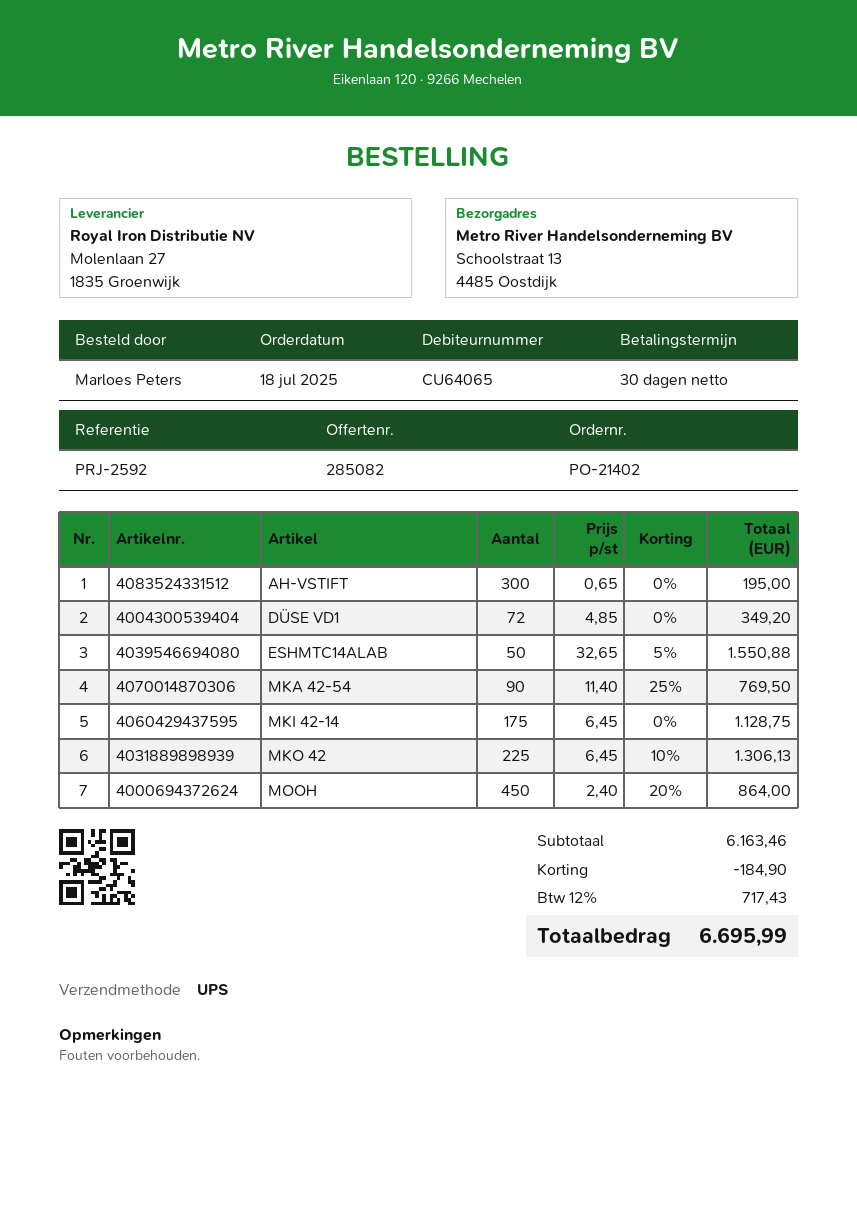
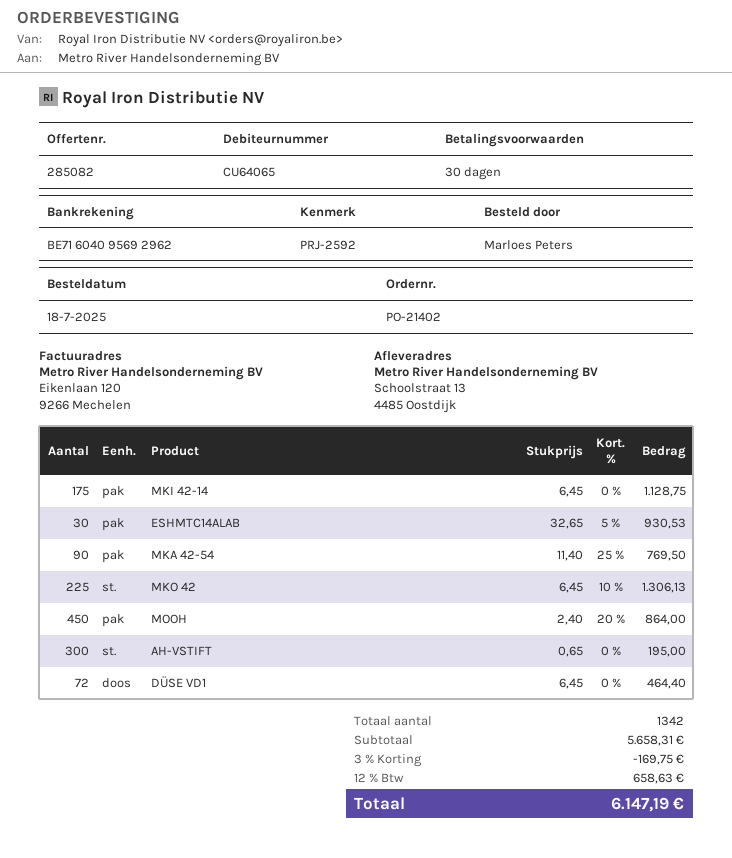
DÜSE VD1: 72 x 4.85 = 349.20 -> 72 x 6.45 = 464.40
ESHMTC14ALAB: 50 x 32.65 - 5% = 1550.88 -> 30 x 32.65 - 5% = 930.53
subtotal: 6163.46 -> 5658.31
discount: 184.90 -> 169.75
tax: 12% = 717.43 -> 12% = 658.63
total: 6695.99 -> 6147.19

